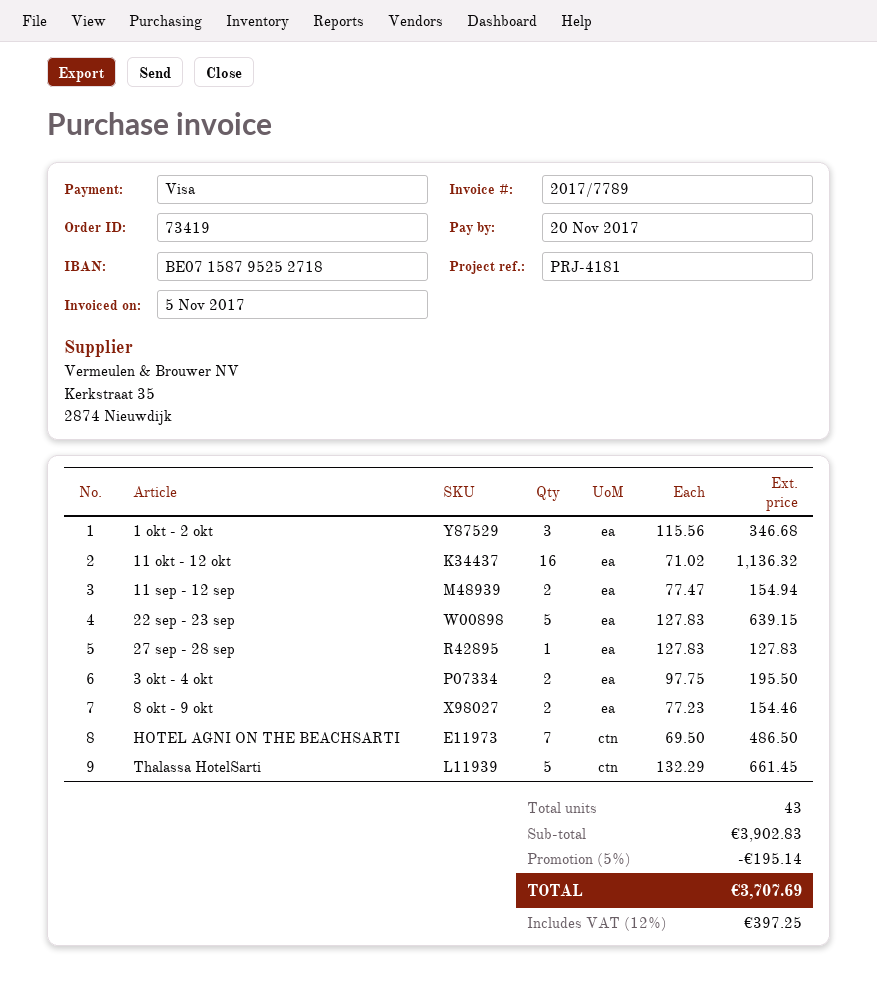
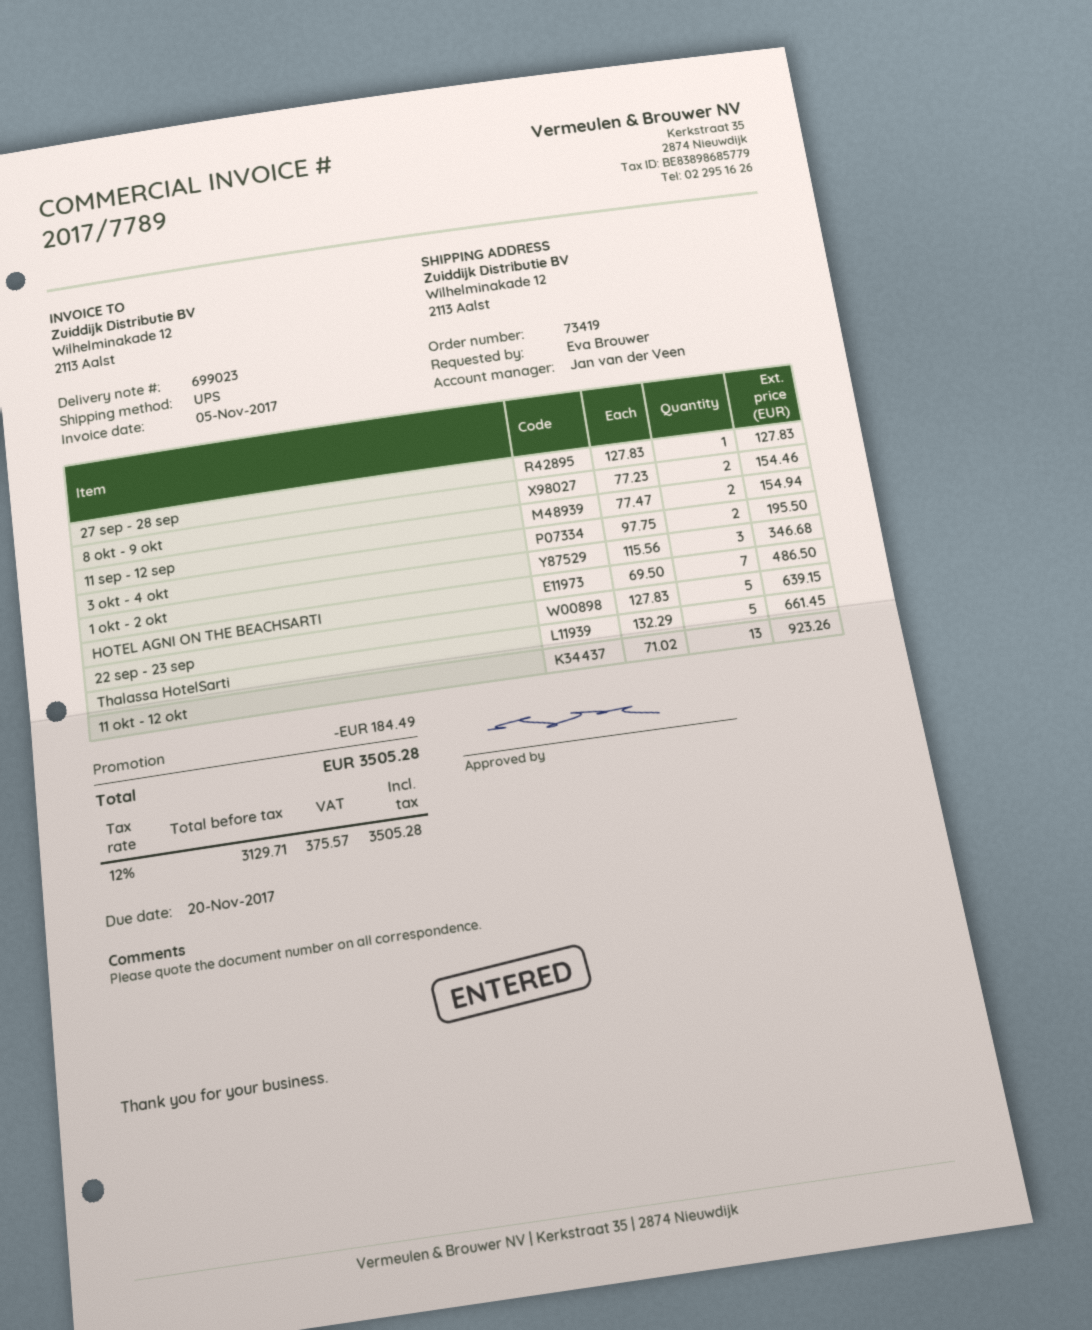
11 okt - 12 okt: 16 x 71.02 = 1136.32 -> 13 x 71.02 = 923.26
discount: 195.14 -> 184.49
tax: 12% = 397.25 -> 12% = 375.57
total: 3707.69 -> 3505.28

